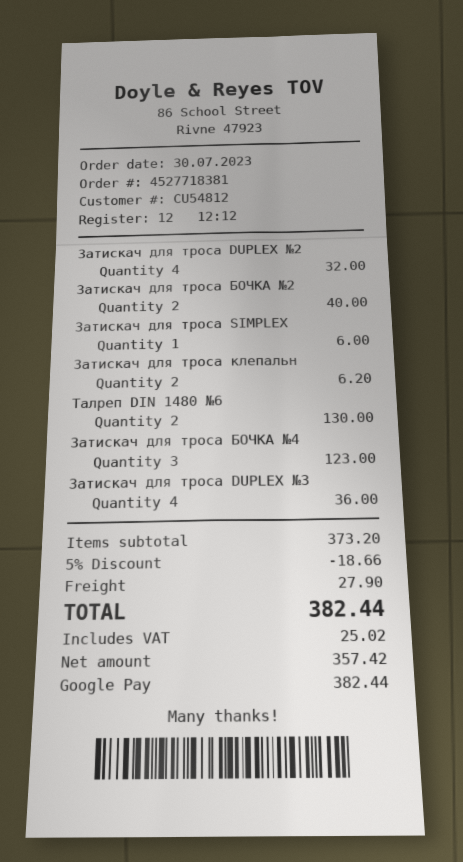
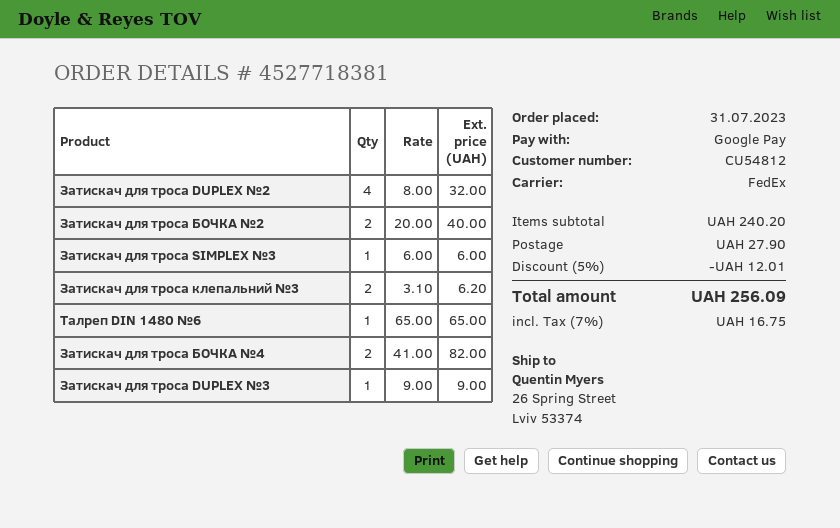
order date: 2023-07-30 -> 2023-07-31
Талреп DIN 1480 №6: 2 for 130.00 -> 1 for 65.00
Затискач для троса БОЧКА №4: 3 for 123.00 -> 2 for 82.00
Затискач для троса DUPLEX №3: 4 for 36.00 -> 1 for 9.00
subtotal: 373.20 -> 240.20
discount: 5% = 18.66 -> 5% = 12.01
tax: 25.02 -> 16.75
total: 382.44 -> 256.09

